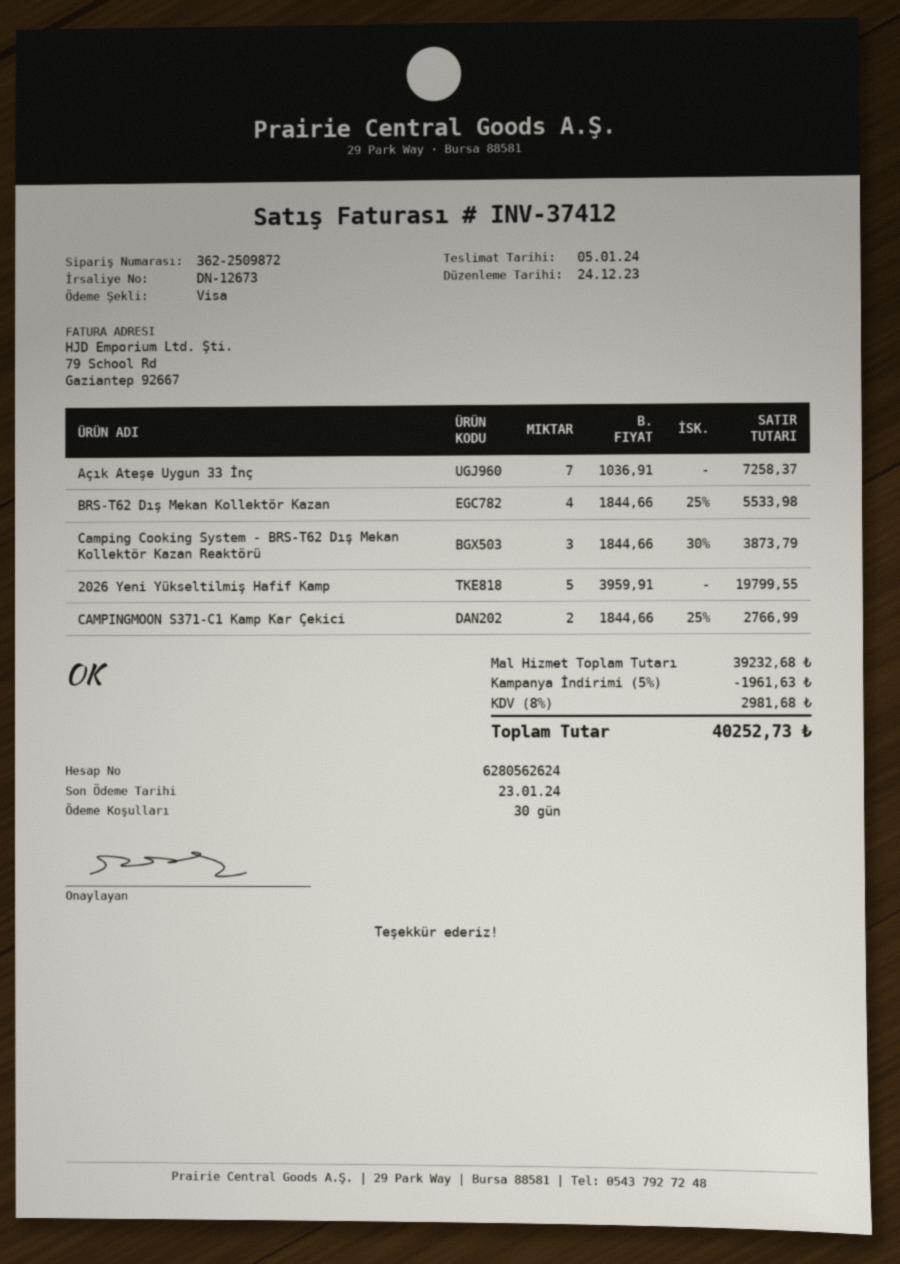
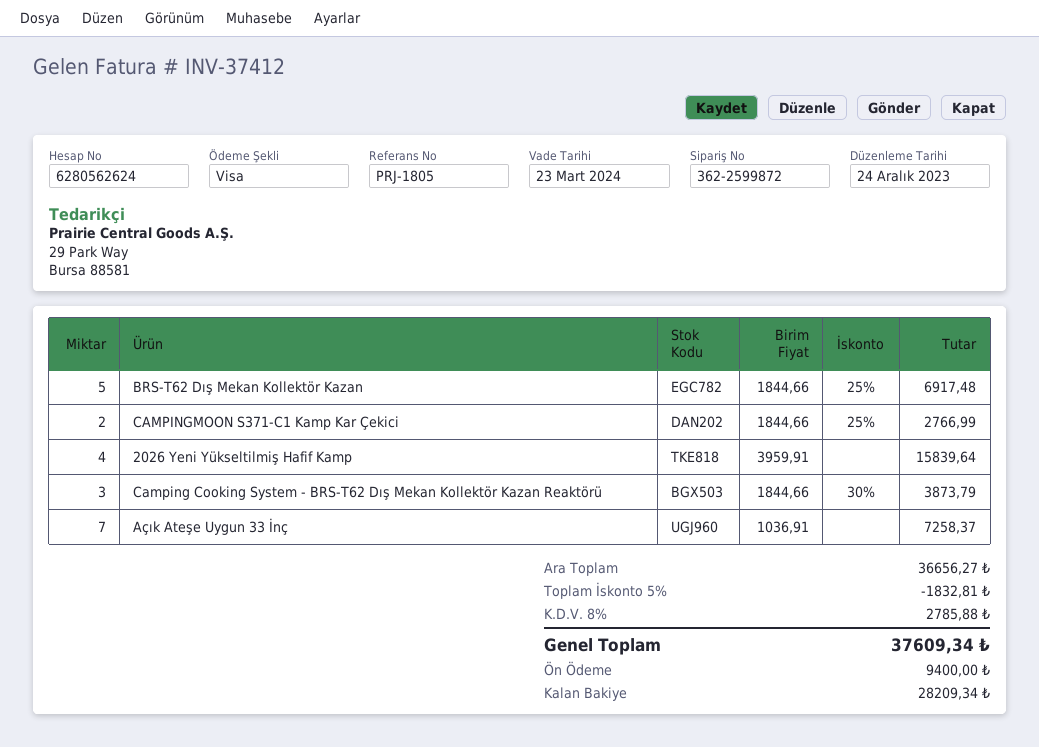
order number: 362-2509872 -> 362-2599872
due date: 2024-01-23 -> 2024-03-23
BRS-T62 Dış Mekan Kollektör Kazan: 4 x 1844.66 - 25% = 5533.98 -> 5 x 1844.66 - 25% = 6917.48
2026 Yeni Yükseltilmiş Hafif Kamp: 5 x 3959.91 = 19799.55 -> 4 x 3959.91 = 15839.64
subtotal: 39232.68 -> 36656.27
discount: 5% = 1961.63 -> 5% = 1832.81
tax: 8% = 2981.68 -> 8% = 2785.88
total: 40252.73 -> 37609.34

